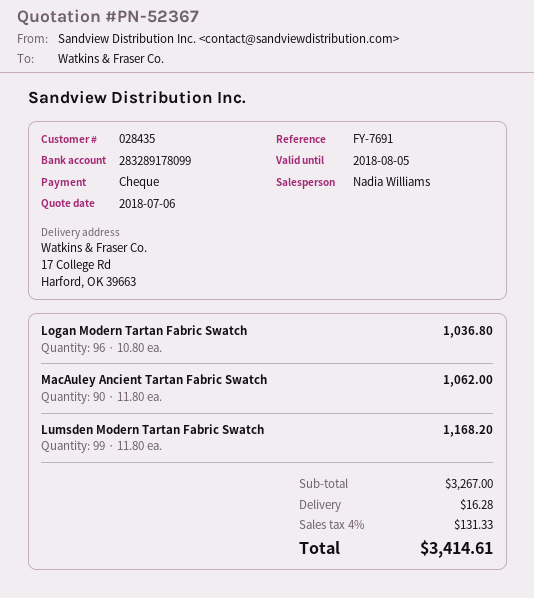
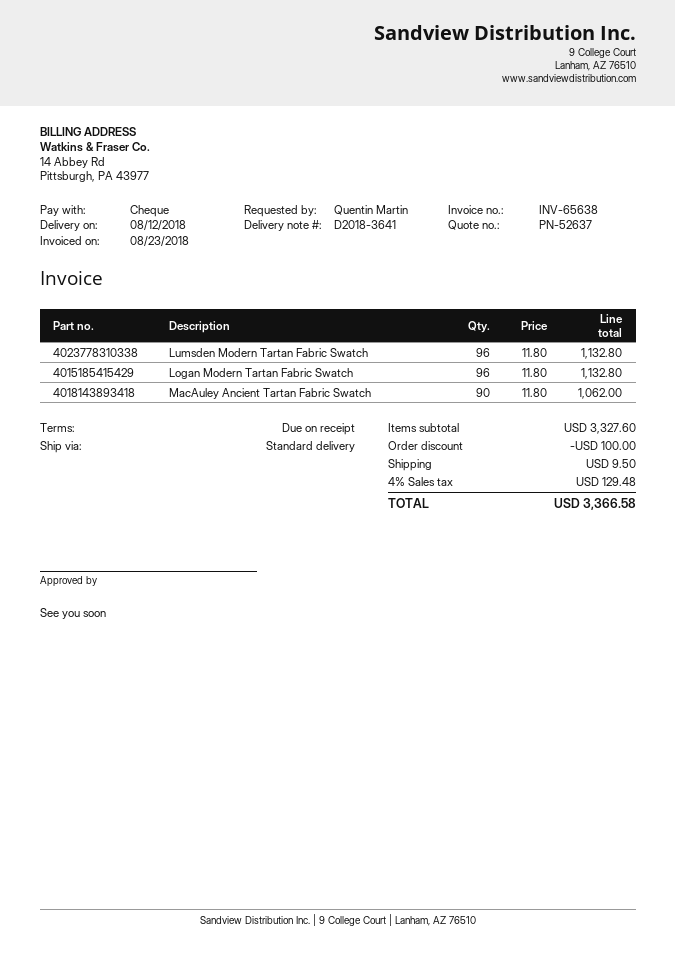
quote number: PN-52367 -> PN-52637
Logan Modern Tartan Fabric Swatch: 96 x 10.80 = 1036.80 -> 96 x 11.80 = 1132.80
Lumsden Modern Tartan Fabric Swatch: 99 x 11.80 = 1168.20 -> 96 x 11.80 = 1132.80
subtotal: 3267.00 -> 3327.60
discount: none -> 100.00
shipping: 16.28 -> 9.50
tax: 4% = 131.33 -> 4% = 129.48
total: 3414.61 -> 3366.58

